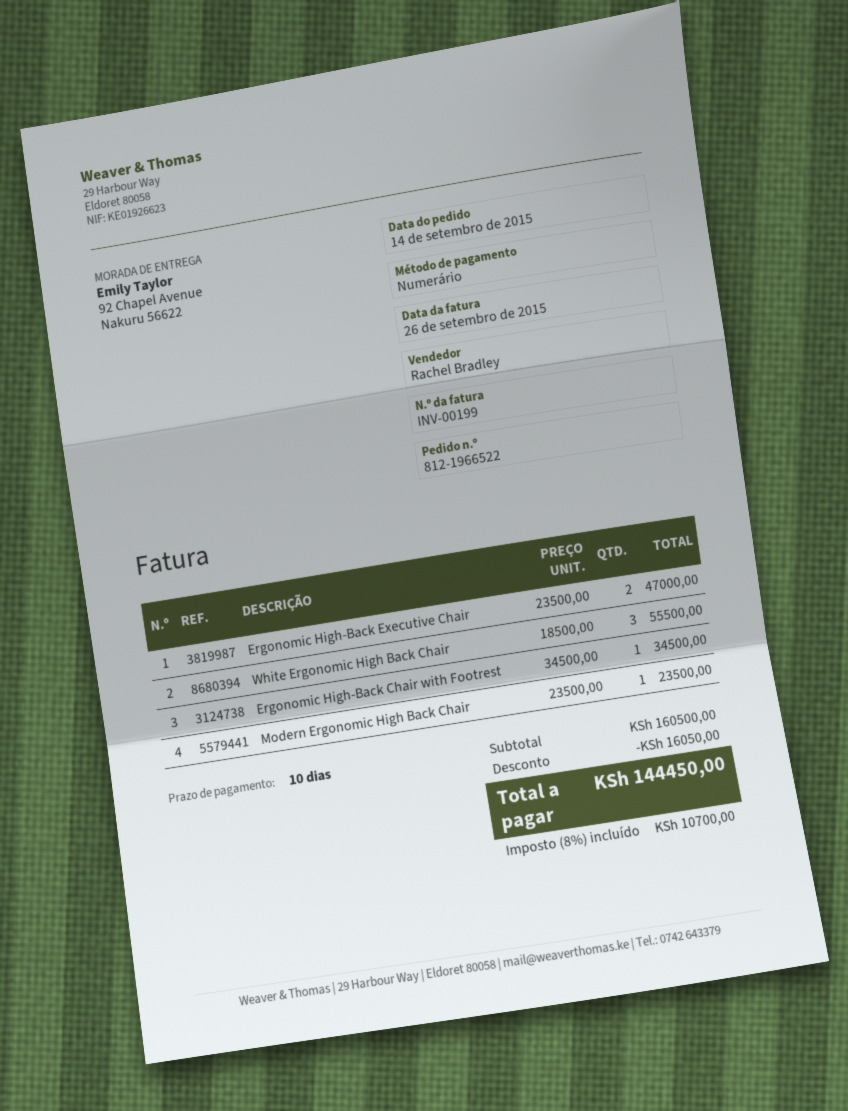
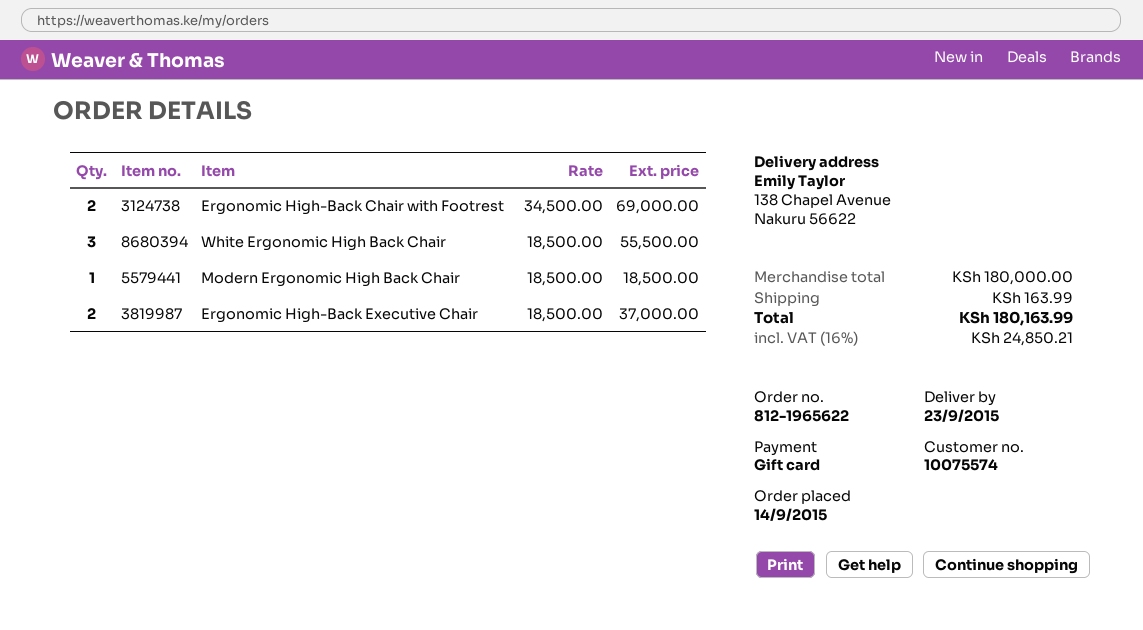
order number: 812-1966522 -> 812-1965622
payment method: cash -> gift card
ship to: 92 Chapel Avenue, Nakuru 56622 -> 138 Chapel Avenue, Nakuru 56622
Ergonomic High-Back Executive Chair: 2 x 23500.00 = 47000.00 -> 2 x 18500.00 = 37000.00
Ergonomic High-Back Chair with Footrest: 1 x 34500.00 = 34500.00 -> 2 x 34500.00 = 69000.00
Modern Ergonomic High Back Chair: 1 x 23500.00 = 23500.00 -> 1 x 18500.00 = 18500.00
subtotal: 160500.00 -> 180000.00
discount: 16050.00 -> none
shipping: none -> 163.99
tax: 8% = 10700.00 -> 16% = 24850.21
total: 144450.00 -> 180163.99

